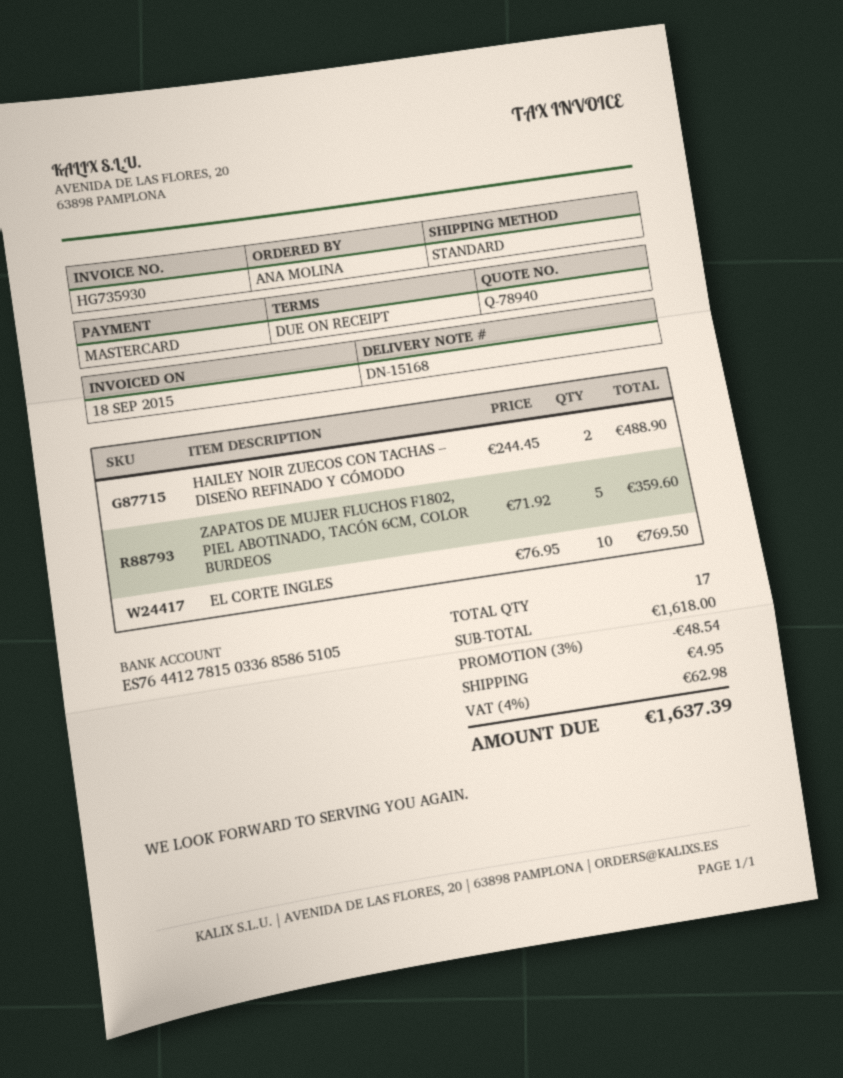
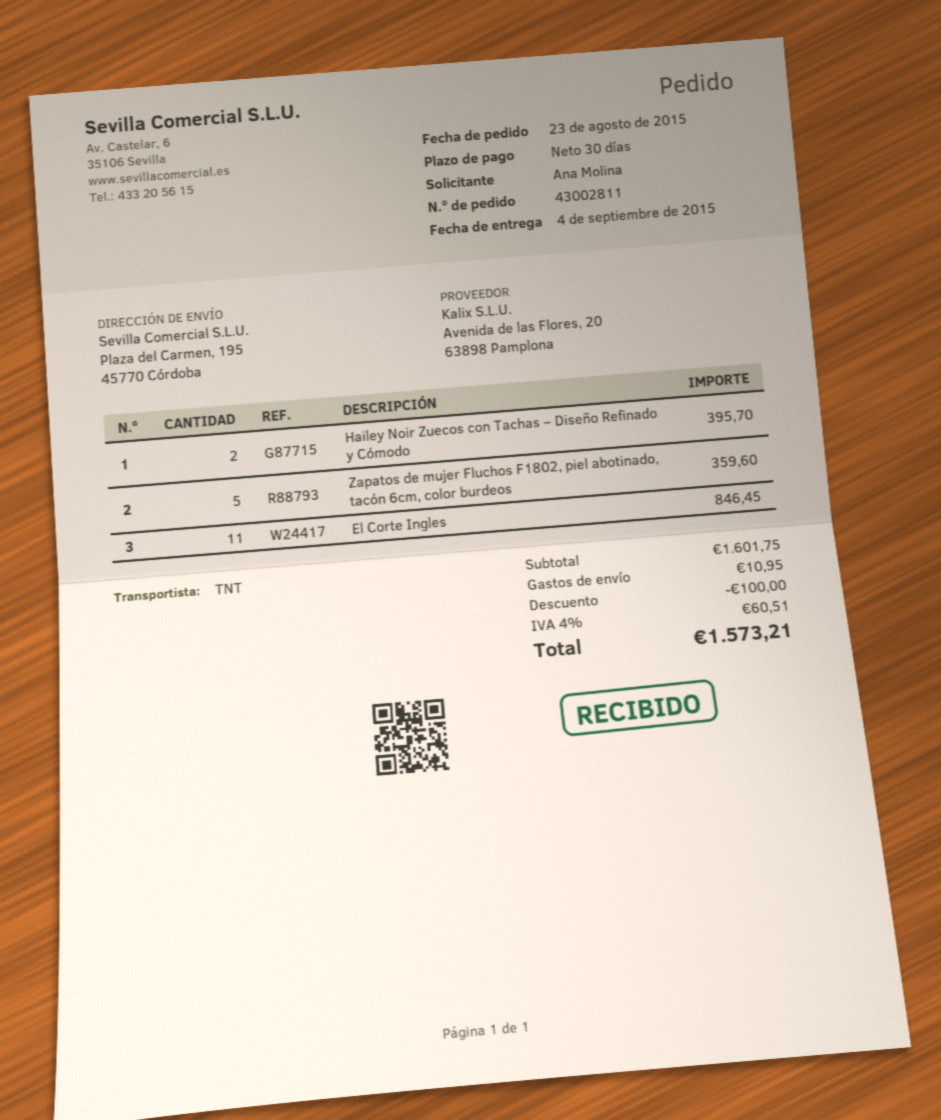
payment terms: on receipt -> 30 days
shipping method: standard -> TNT
HAILEY NOIR ZUECOS CON TACHAS – DISEÑO REFINADO Y CÓMODO: 2 for 488.90 -> 2 for 395.70
EL CORTE INGLES: 10 for 769.50 -> 11 for 846.45
subtotal: 1618.00 -> 1601.75
discount: 48.54 -> 100.00
shipping: 4.95 -> 10.95
tax: 4% = 62.98 -> 4% = 60.51
total: 1637.39 -> 1573.21

